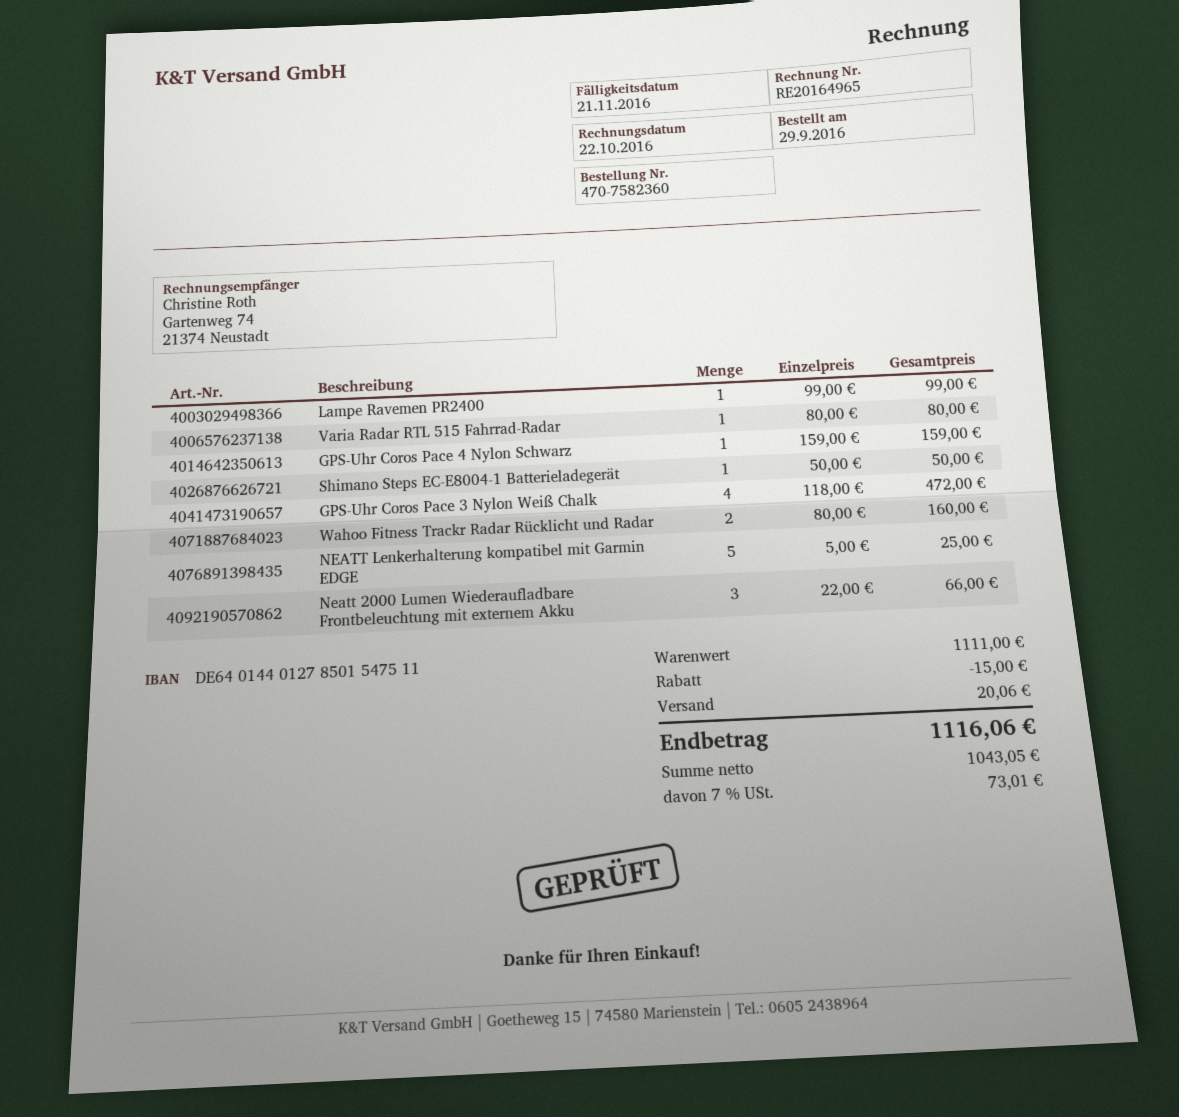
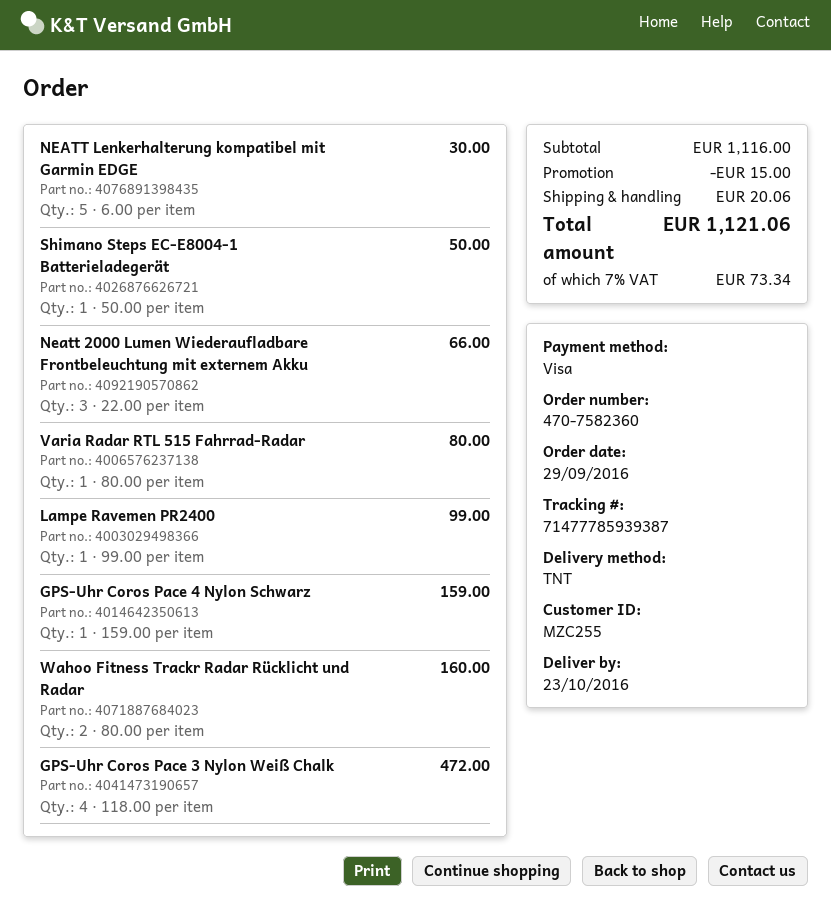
NEATT Lenkerhalterung kompatibel mit Garmin EDGE: 5 x 5.00 = 25.00 -> 5 x 6.00 = 30.00
subtotal: 1111.00 -> 1116.00
tax: 7% = 73.01 -> 7% = 73.34
total: 1116.06 -> 1121.06

